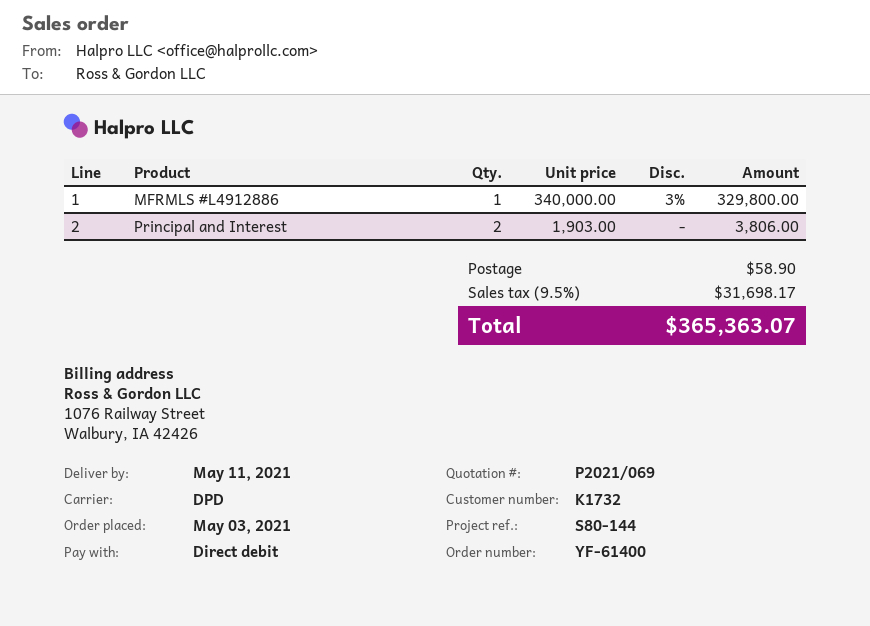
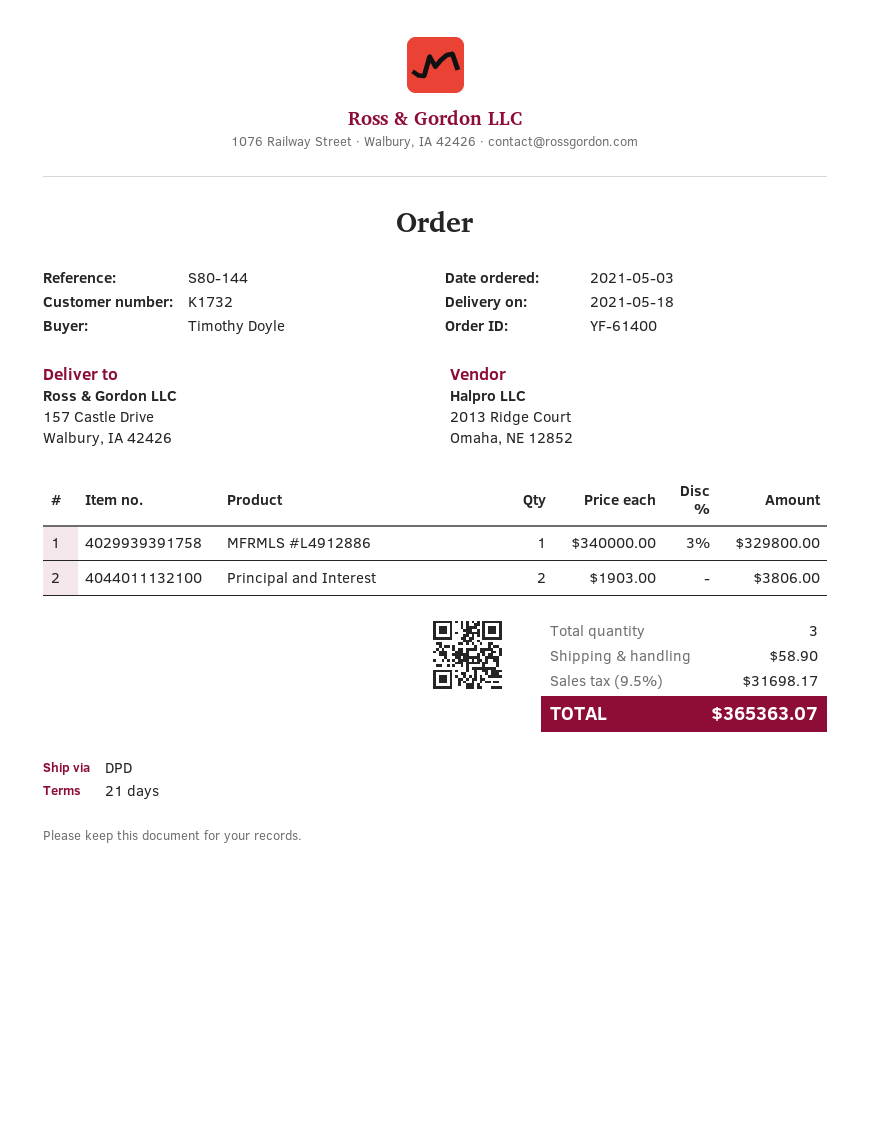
delivery date: 2021-05-11 -> 2021-05-18

